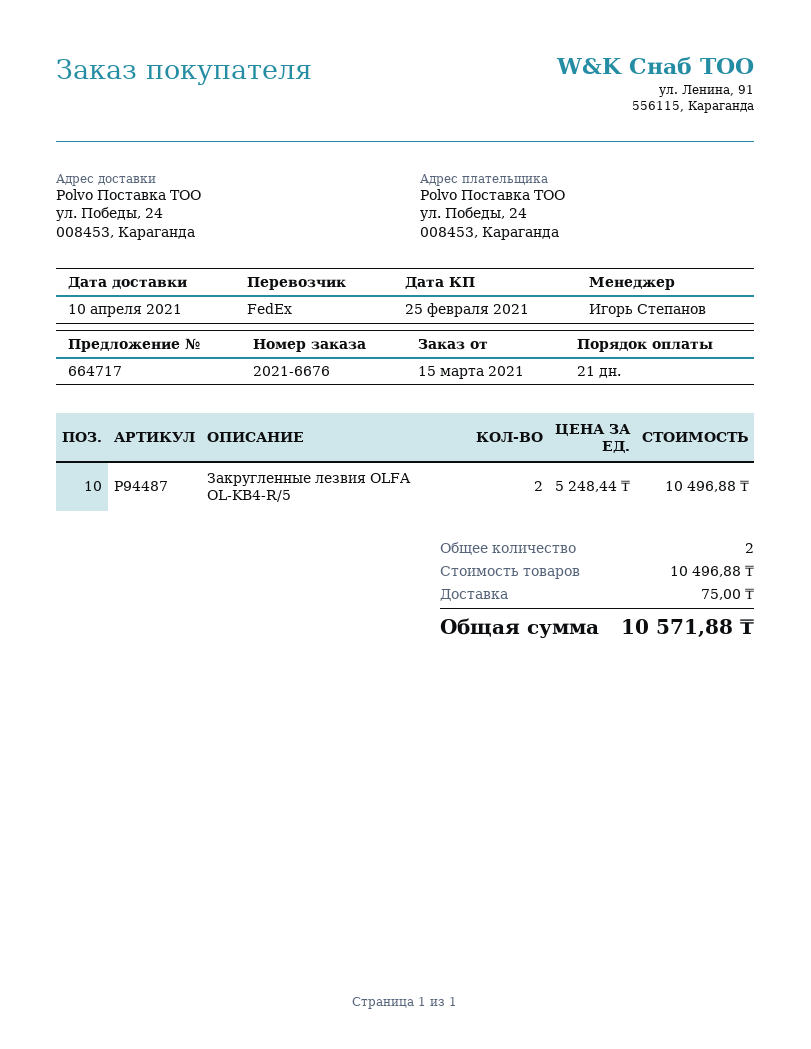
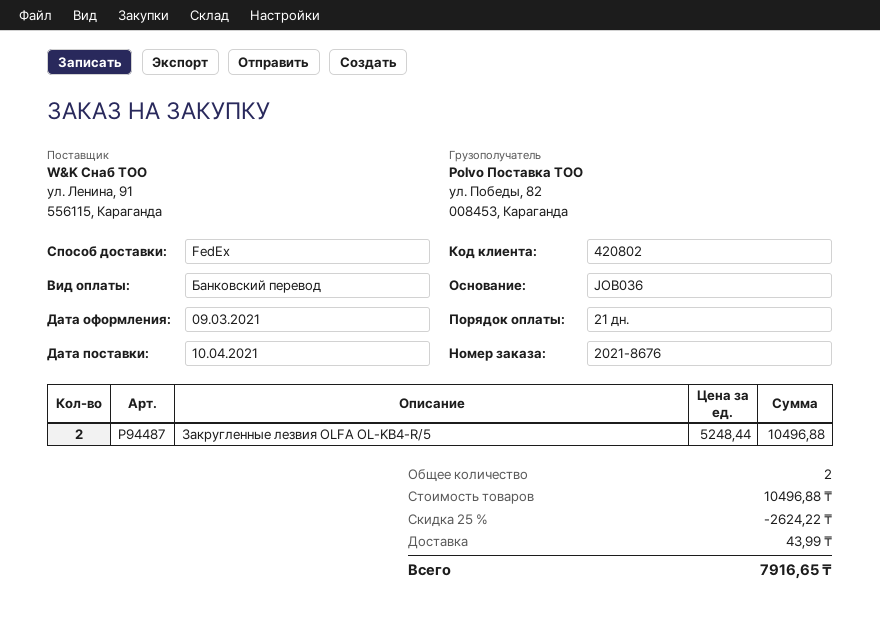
order number: 2021-6676 -> 2021-8676
order date: 2021-03-15 -> 2021-03-09
ship to: ул. Победы, 24, 008453, Караганда -> ул. Победы, 82, 008453, Караганда
discount: none -> 25% = 2624.22
shipping: 75.00 -> 43.99
total: 10571.88 -> 7916.65

